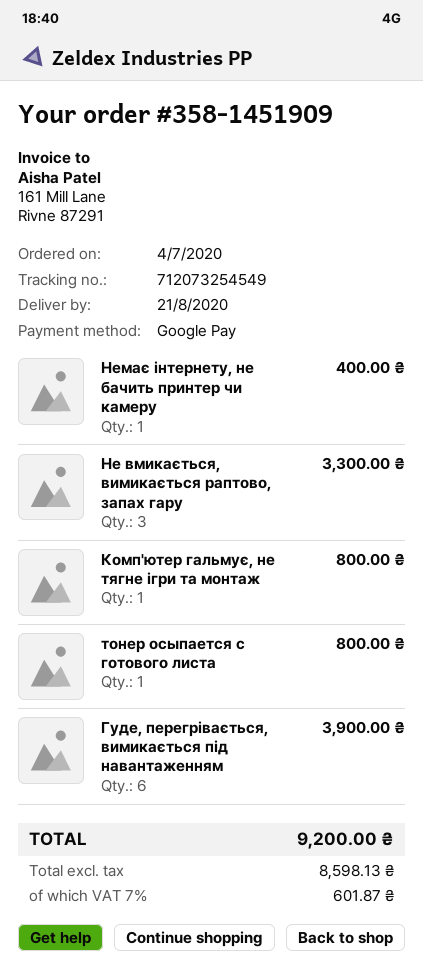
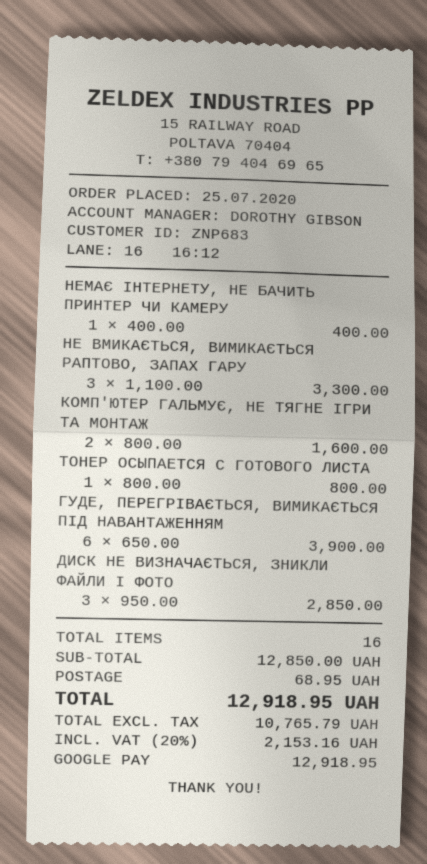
order date: 2020-07-04 -> 2020-07-25
Комп'ютер гальмує, не тягне ігри та монтаж: 1 for 800.00 -> 2 for 1600.00
ДИСК НЕ ВИЗНАЧАЄТЬСЯ, ЗНИКЛИ ФАЙЛИ І ФОТО: none -> 3 for 2850.00
shipping: none -> 68.95
net: 8598.13 -> 10765.79
tax: 7% = 601.87 -> 20% = 2153.16
total: 9200.00 -> 12918.95

